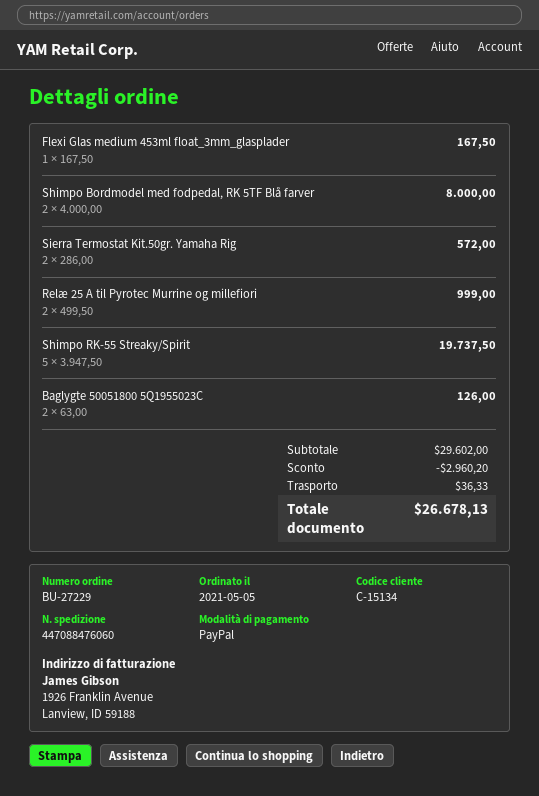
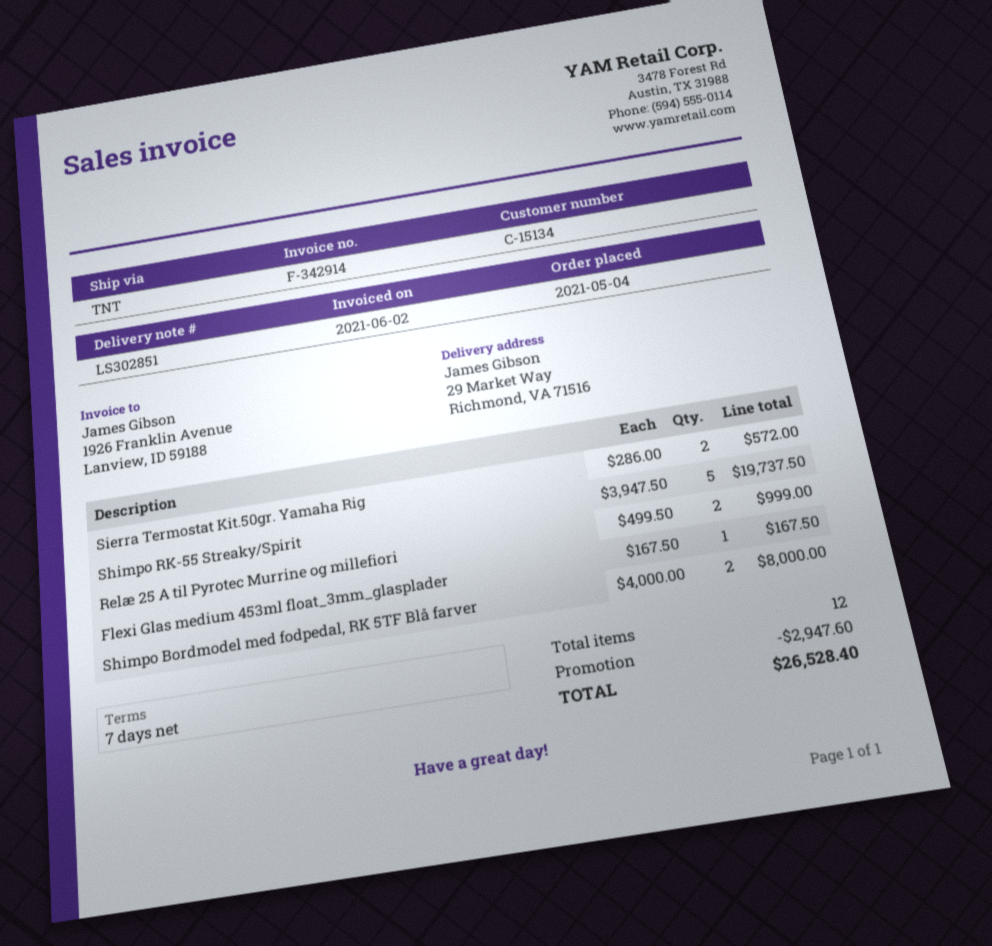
order date: 2021-05-05 -> 2021-05-04
Baglygte 50051800 5Q1955023C: 2 x 63.00 = 126.00 -> none
discount: 2960.20 -> 2947.60
shipping: 36.33 -> none
total: 26678.13 -> 26528.40

